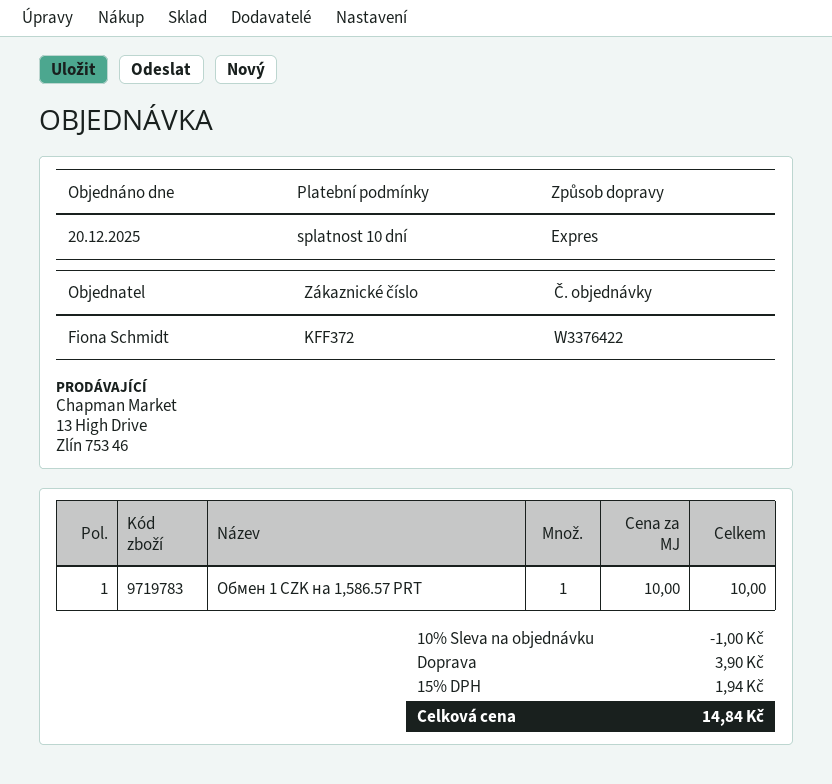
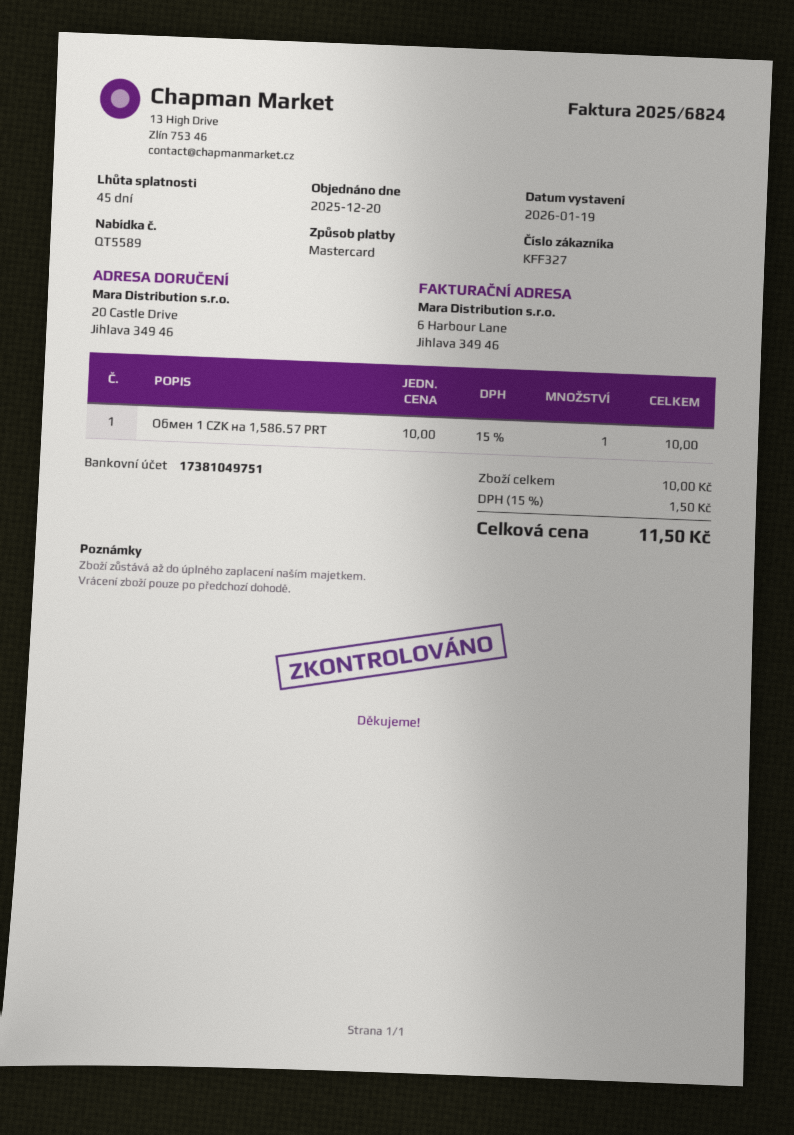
payment terms: 10 days -> 45 days
customer number: KFF372 -> KFF327
discount: 10% = 1.00 -> none
shipping: 3.90 -> none
tax: 15% = 1.94 -> 15% = 1.50
total: 14.84 -> 11.50

